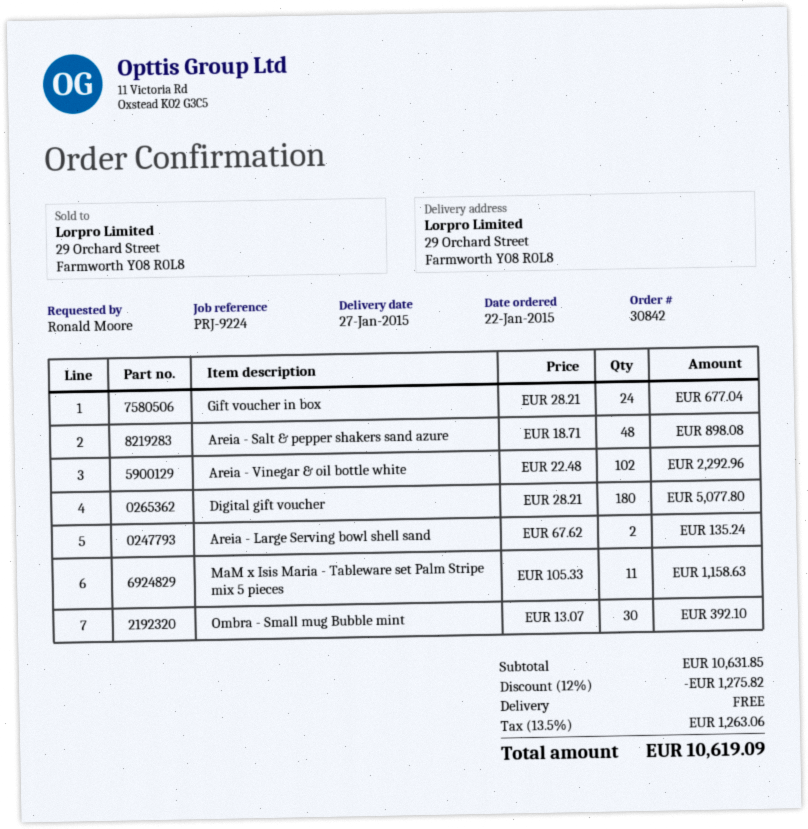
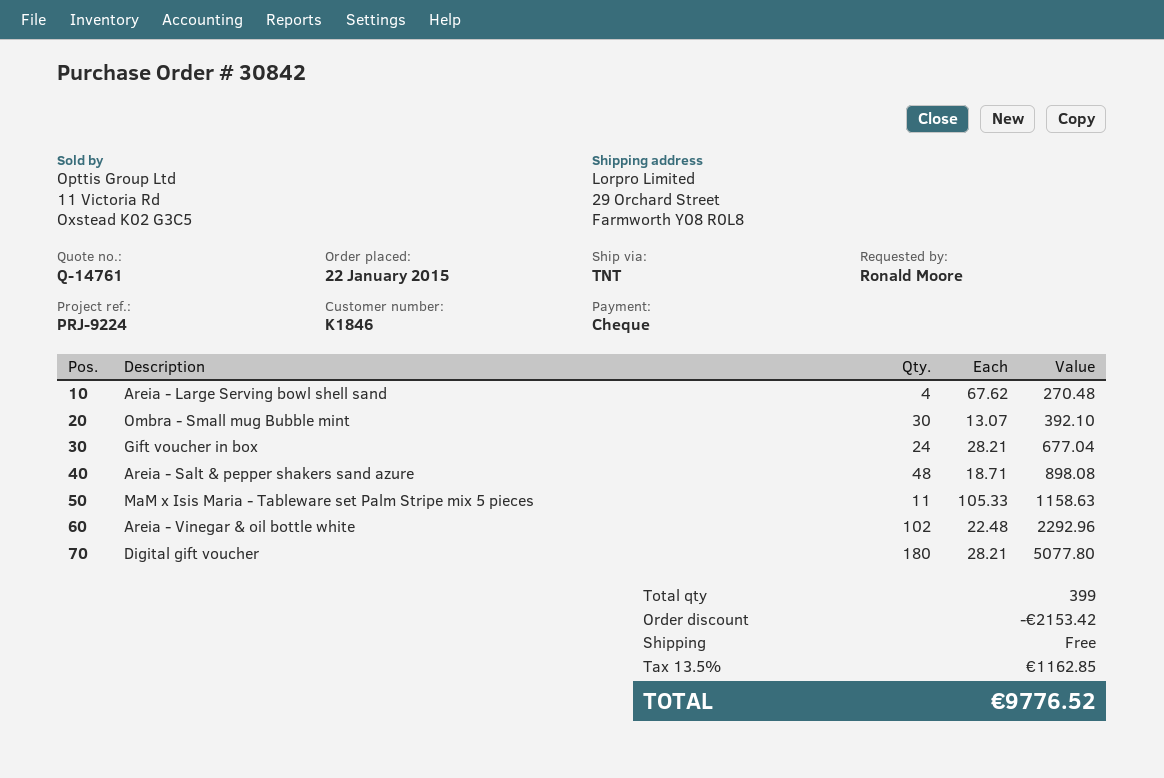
Areia - Large Serving bowl shell sand: 2 x 67.62 = 135.24 -> 4 x 67.62 = 270.48
discount: 1275.82 -> 2153.42
tax: 13.5% = 1263.06 -> 13.5% = 1162.85
total: 10619.09 -> 9776.52

